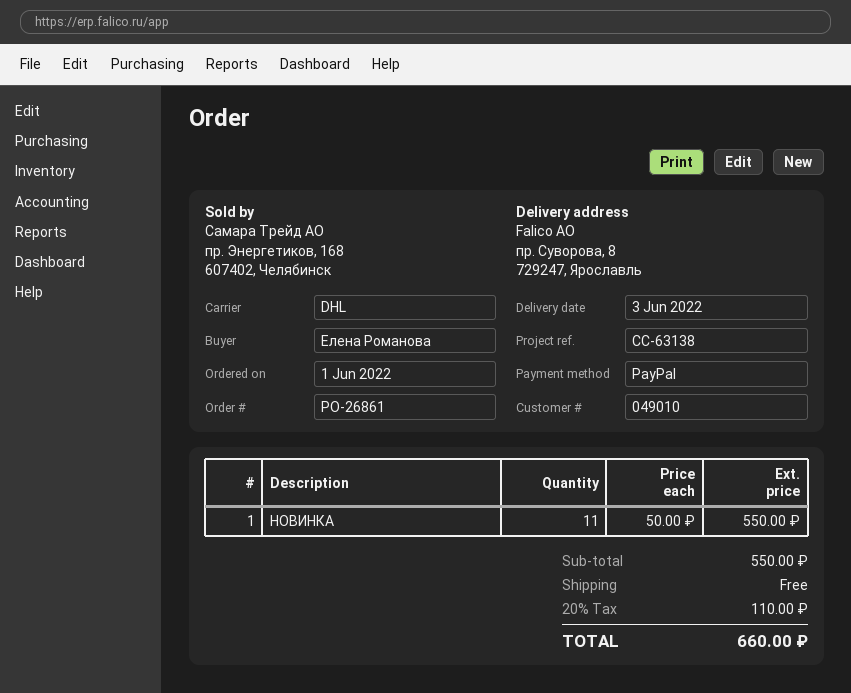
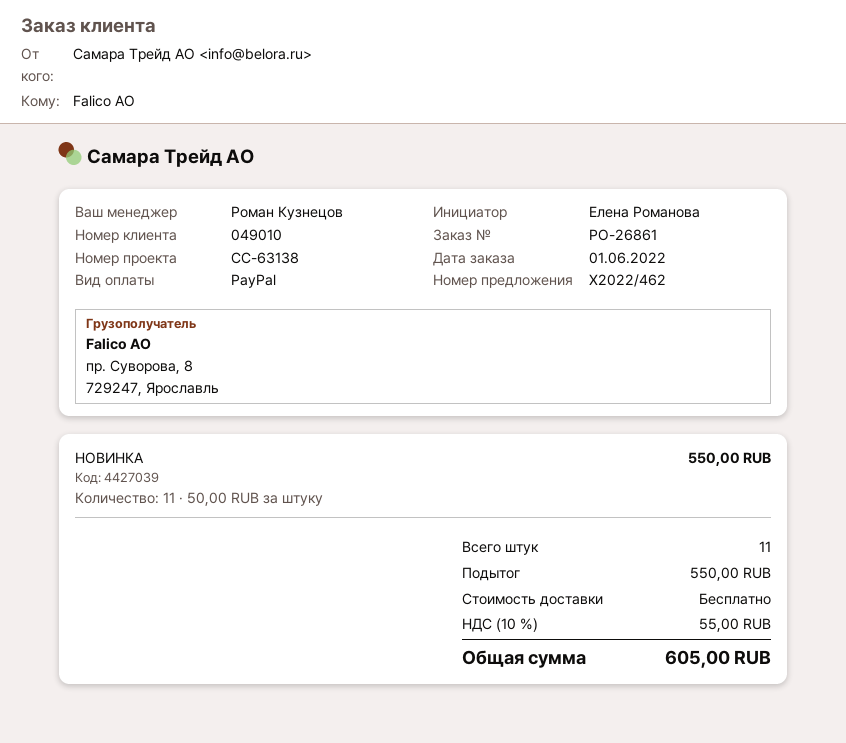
tax: 20% = 110.00 -> 10% = 55.00
total: 660.00 -> 605.00

